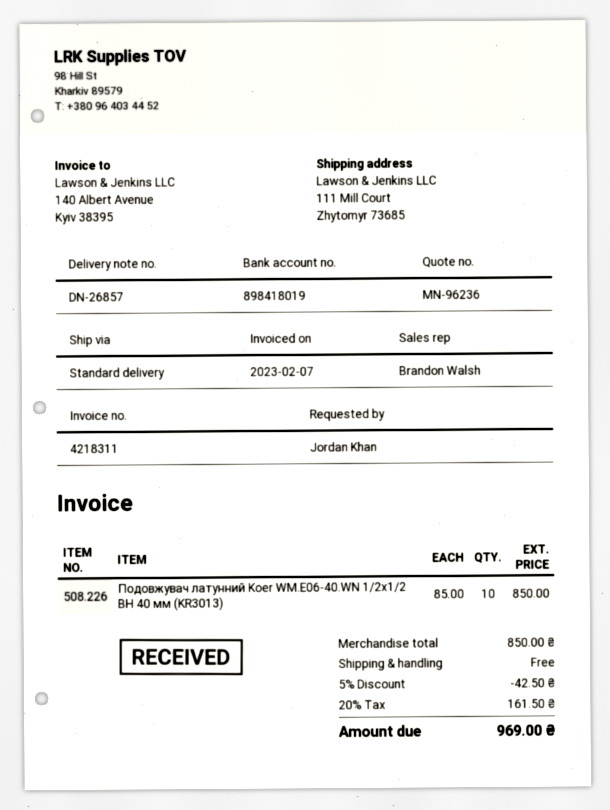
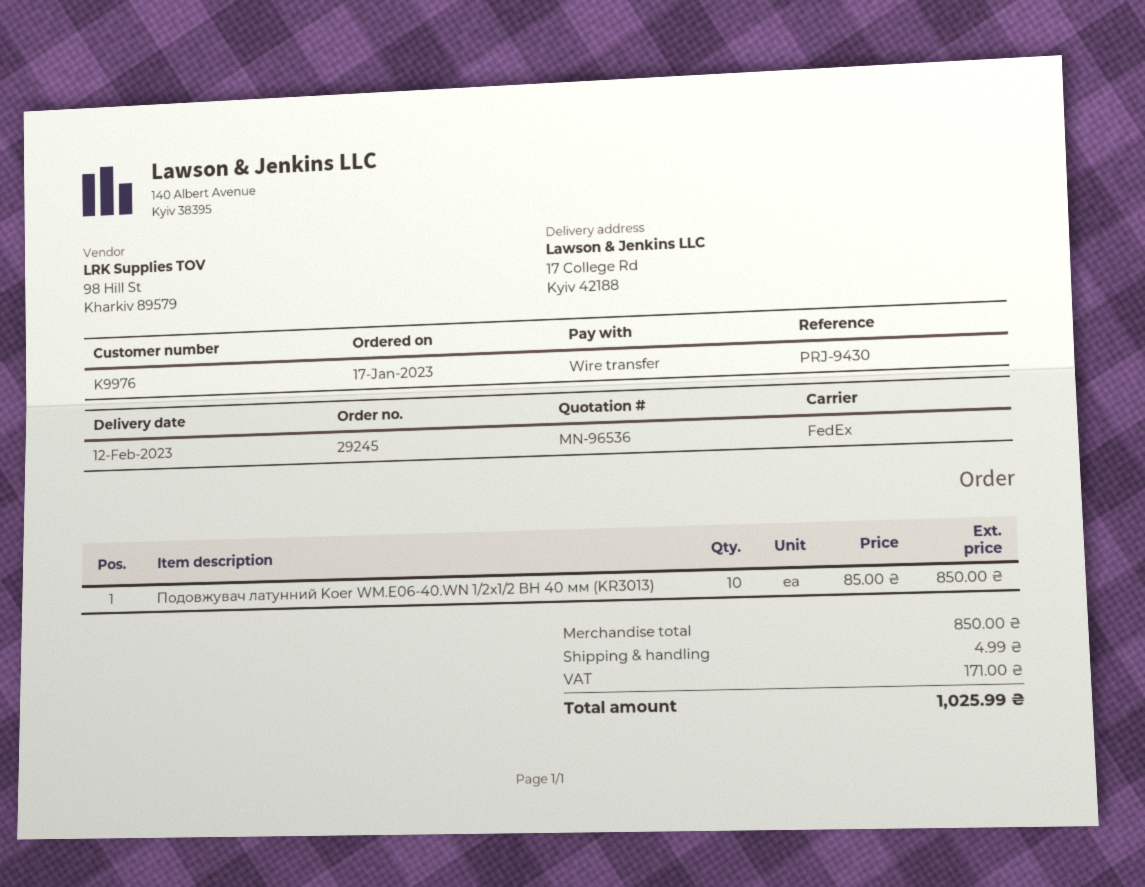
quote number: MN-96236 -> MN-96536
shipping method: standard -> FedEx
ship to: 111 Mill Court, Zhytomyr 73685 -> 17 College Rd, Kyiv 42188
discount: 5% = 42.50 -> none
shipping: 0.00 -> 4.99
tax: 161.50 -> 171.00
total: 969.00 -> 1025.99

